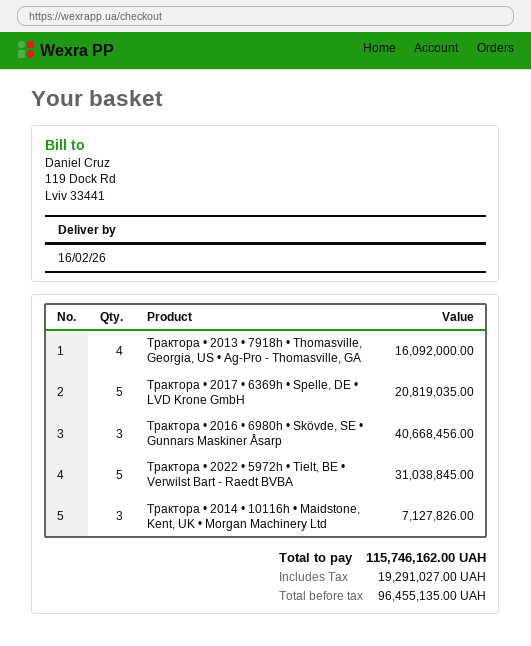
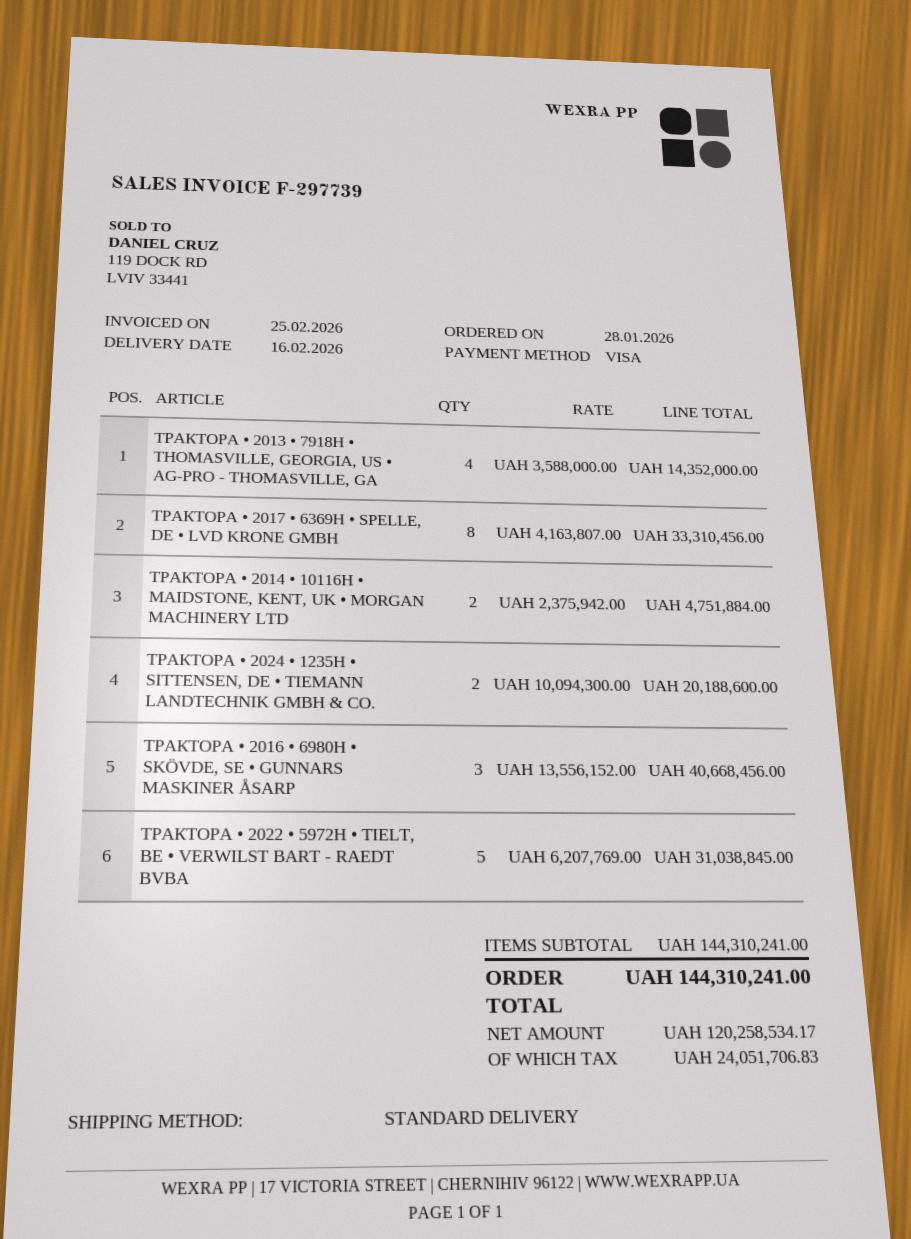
Трактора • 2013 • 7918h • Thomasville, Georgia, US • Ag-Pro - Thomasville, GA: 4 for 16092000.00 -> 4 for 14352000.00
Трактора • 2017 • 6369h • Spelle, DE • LVD Krone GmbH: 5 for 20819035.00 -> 8 for 33310456.00
Трактора • 2014 • 10116h • Maidstone, Kent, UK • Morgan Machinery Ltd: 3 for 7127826.00 -> 2 for 4751884.00
ТРАКТОРА • 2024 • 1235H • SITTENSEN, DE • TIEMANN LANDTECHNIK GMBH & CO.: none -> 2 for 20188600.00
net: 96455135.00 -> 120258534.17
tax: 19291027.00 -> 24051706.83
total: 115746162.00 -> 144310241.00

